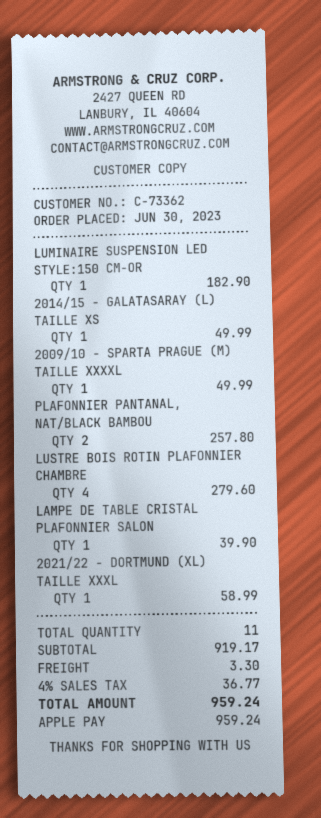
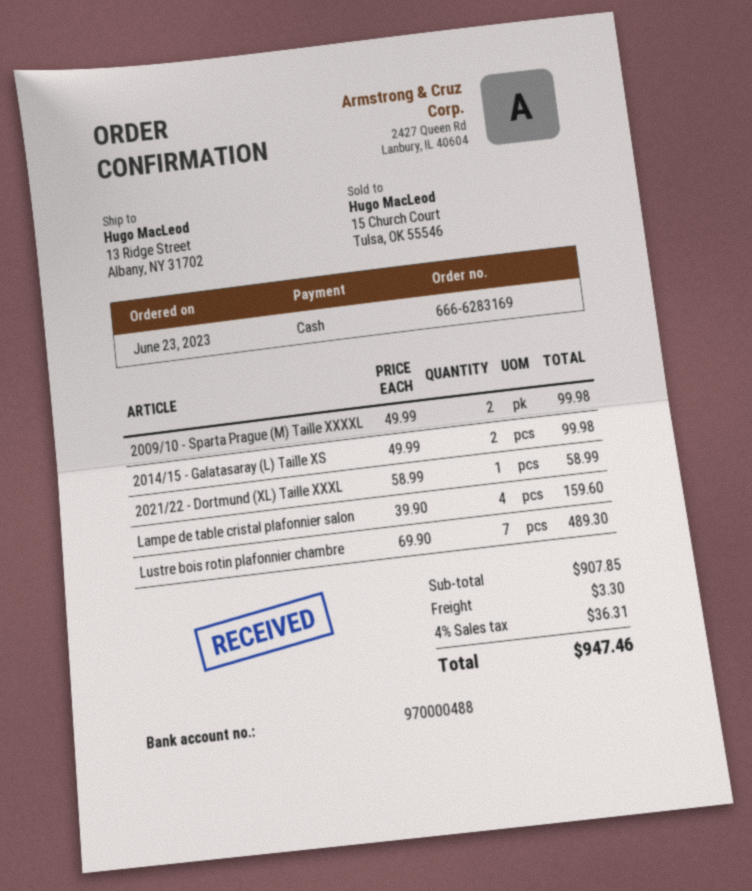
order date: 2023-06-30 -> 2023-06-23
payment method: Apple Pay -> cash
LUMINAIRE SUSPENSION LED STYLE:150 CM-OR: 1 for 182.90 -> none
2014/15 - GALATASARAY (L) TAILLE XS: 1 for 49.99 -> 2 for 99.98
2009/10 - SPARTA PRAGUE (M) TAILLE XXXXL: 1 for 49.99 -> 2 for 99.98
PLAFONNIER PANTANAL, NAT/BLACK BAMBOU: 2 for 257.80 -> none
LUSTRE BOIS ROTIN PLAFONNIER CHAMBRE: 4 for 279.60 -> 7 for 489.30
LAMPE DE TABLE CRISTAL PLAFONNIER SALON: 1 for 39.90 -> 4 for 159.60
subtotal: 919.17 -> 907.85
tax: 4% = 36.77 -> 4% = 36.31
total: 959.24 -> 947.46

